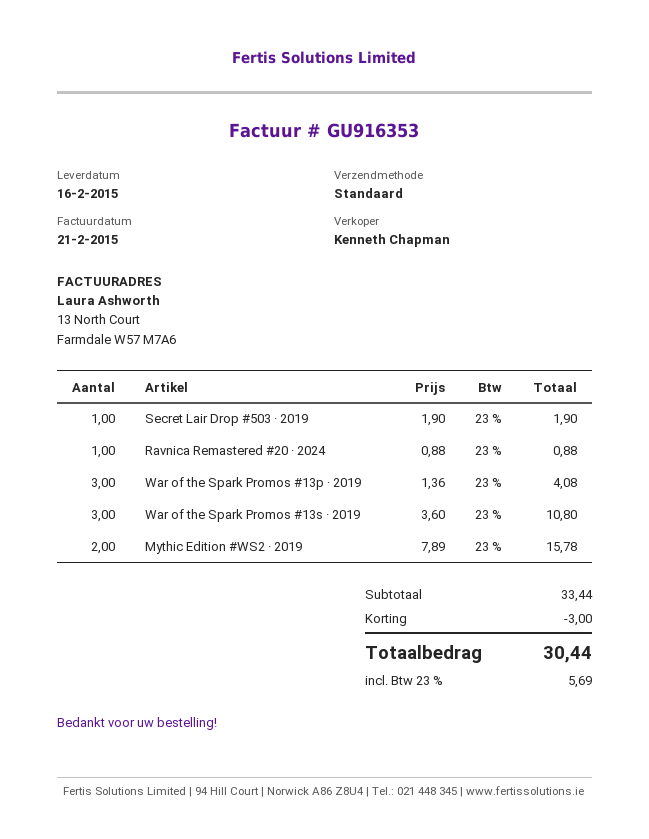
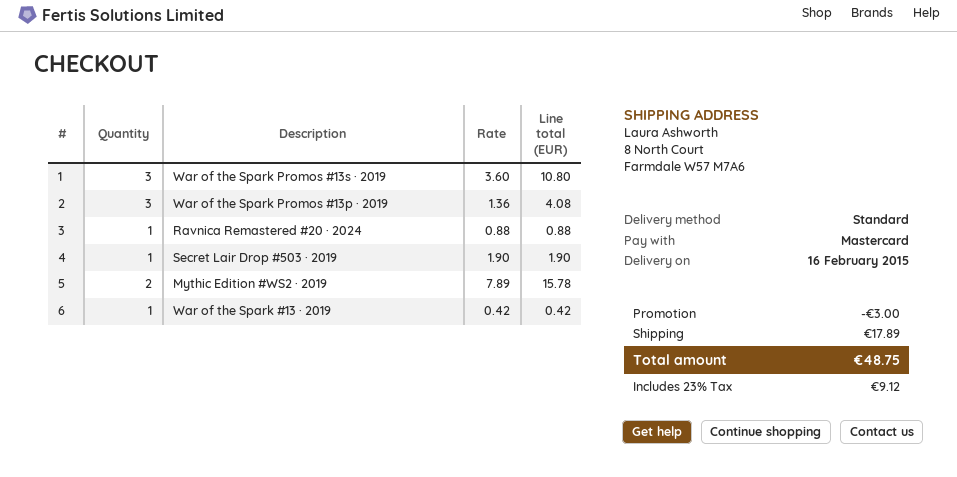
War of the Spark #13 · 2019: none -> 1 x 0.42 = 0.42
shipping: none -> 17.89
tax: 23% = 5.69 -> 23% = 9.12
total: 30.44 -> 48.75

